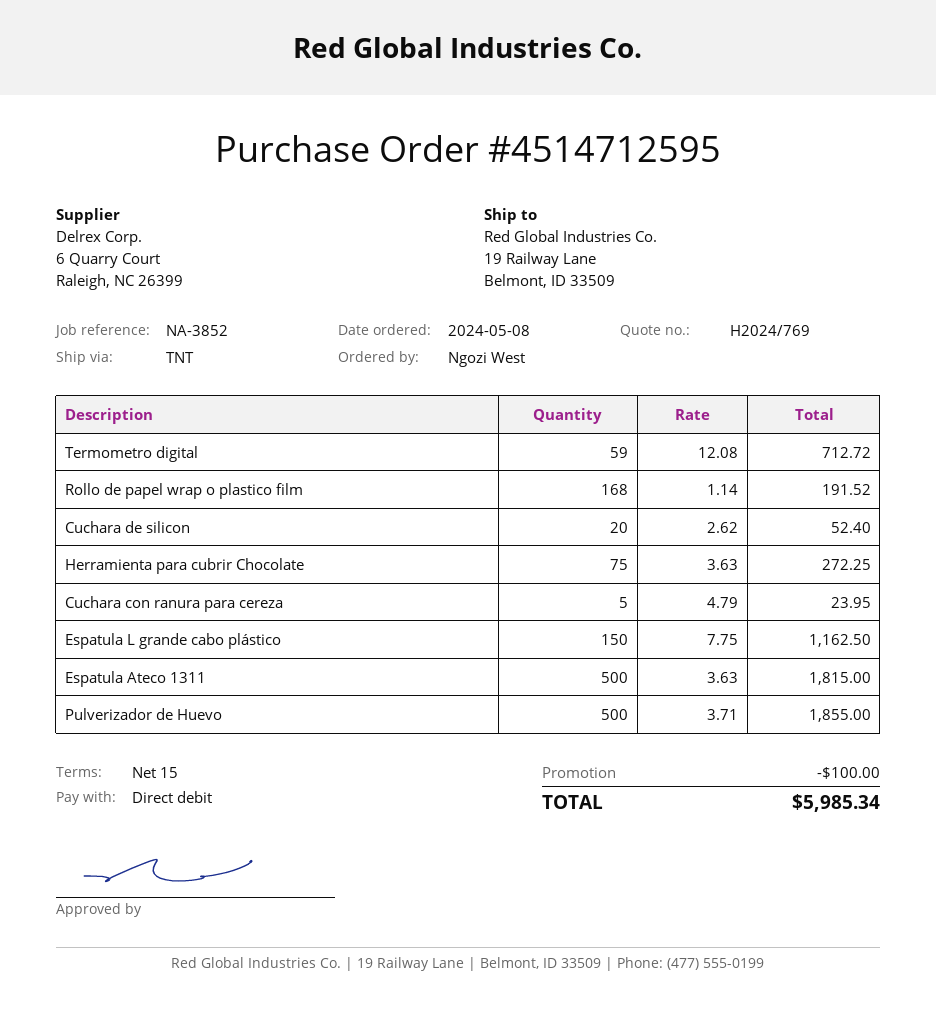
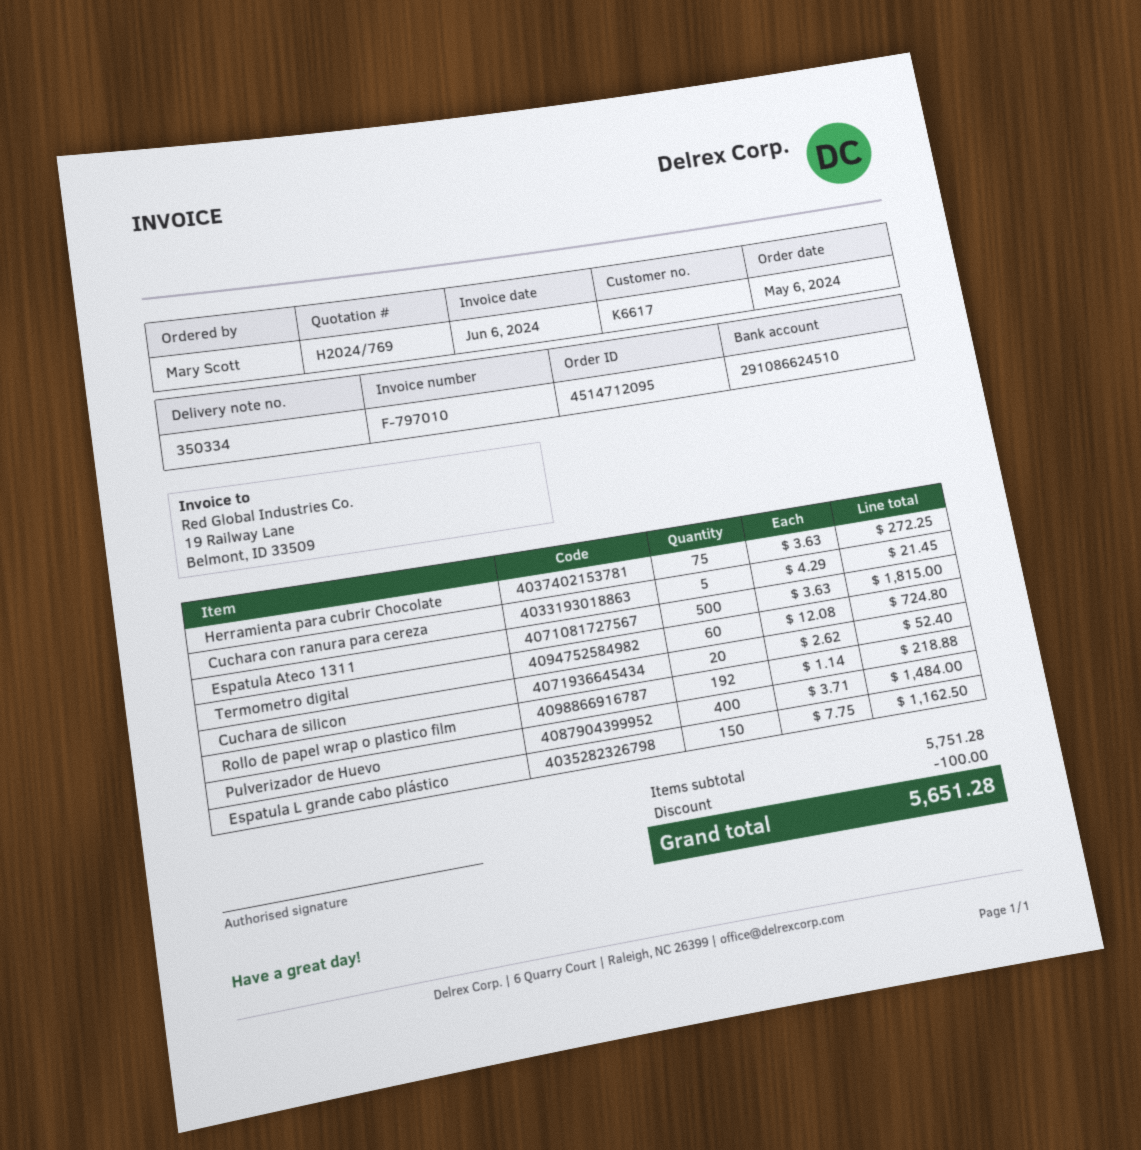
order number: 4514712595 -> 4514712095
order date: 2024-05-08 -> 2024-05-06
ordered by: Ngozi West -> Mary Scott
Termometro digital: 59 x 12.08 = 712.72 -> 60 x 12.08 = 724.80
Rollo de papel wrap o plastico film: 168 x 1.14 = 191.52 -> 192 x 1.14 = 218.88
Cuchara con ranura para cereza: 5 x 4.79 = 23.95 -> 5 x 4.29 = 21.45
Pulverizador de Huevo: 500 x 3.71 = 1855.00 -> 400 x 3.71 = 1484.00
total: 5985.34 -> 5651.28

